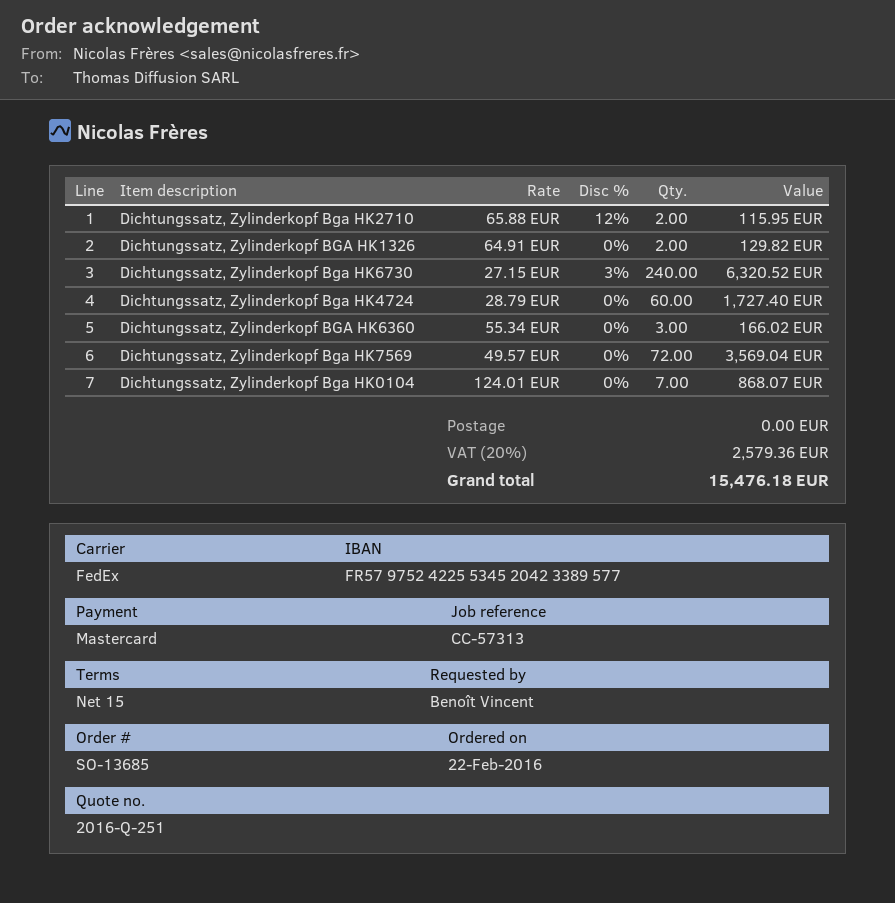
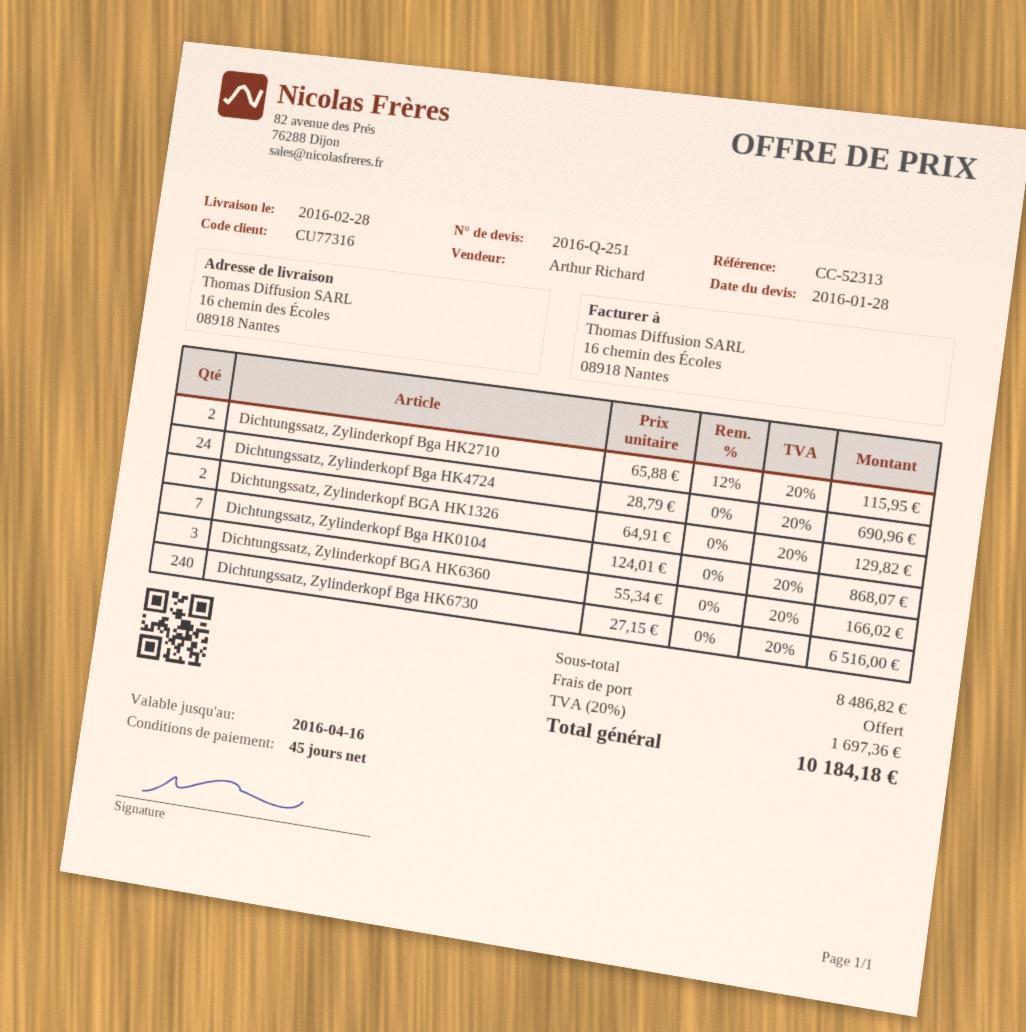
payment terms: 15 days -> 45 days
reference: CC-57313 -> CC-52313
Dichtungssatz, Zylinderkopf Bga HK6730: 240 x 27.15 - 3% = 6320.52 -> 240 x 27.15 = 6516.00
Dichtungssatz, Zylinderkopf Bga HK4724: 60 x 28.79 = 1727.40 -> 24 x 28.79 = 690.96
Dichtungssatz, Zylinderkopf Bga HK7569: 72 x 49.57 = 3569.04 -> none
tax: 20% = 2579.36 -> 20% = 1697.36
total: 15476.18 -> 10184.18

